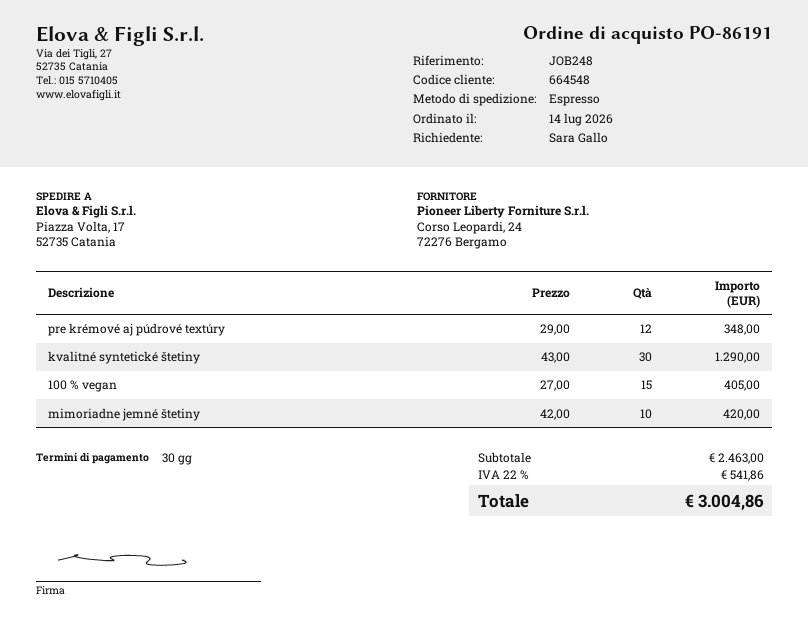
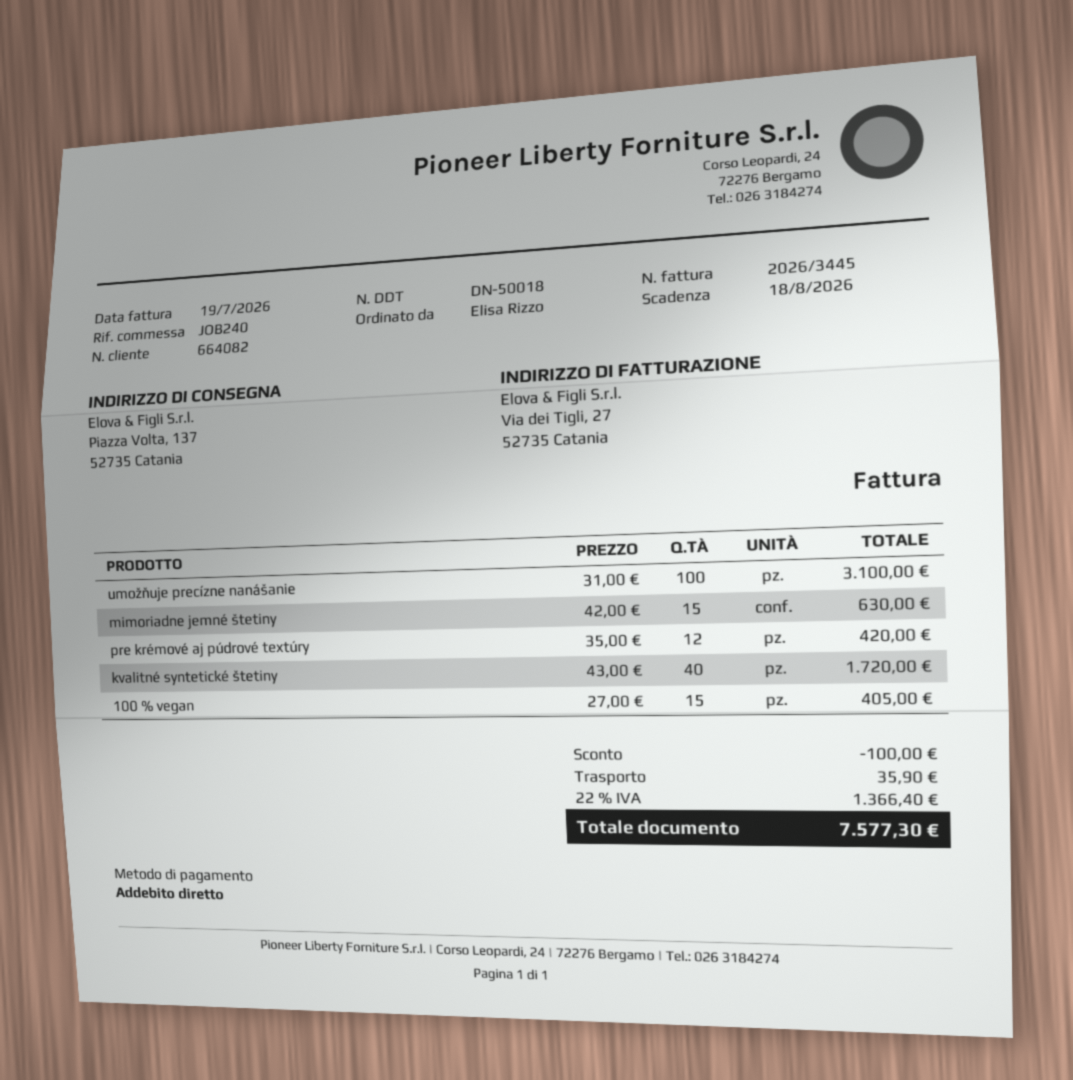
customer number: 664548 -> 664082
reference: JOB248 -> JOB240
ordered by: Sara Gallo -> Elisa Rizzo
ship to: Piazza Volta, 17, 52735 Catania -> Piazza Volta, 137, 52735 Catania
pre krémové aj púdrové textúry: 12 x 29.00 = 348.00 -> 12 x 35.00 = 420.00
kvalitné syntetické štetiny: 30 x 43.00 = 1290.00 -> 40 x 43.00 = 1720.00
mimoriadne jemné štetiny: 10 x 42.00 = 420.00 -> 15 x 42.00 = 630.00
umožňuje precízne nanášanie: none -> 100 x 31.00 = 3100.00
discount: none -> 100.00
shipping: none -> 35.90
tax: 22% = 541.86 -> 22% = 1366.40
total: 3004.86 -> 7577.30

